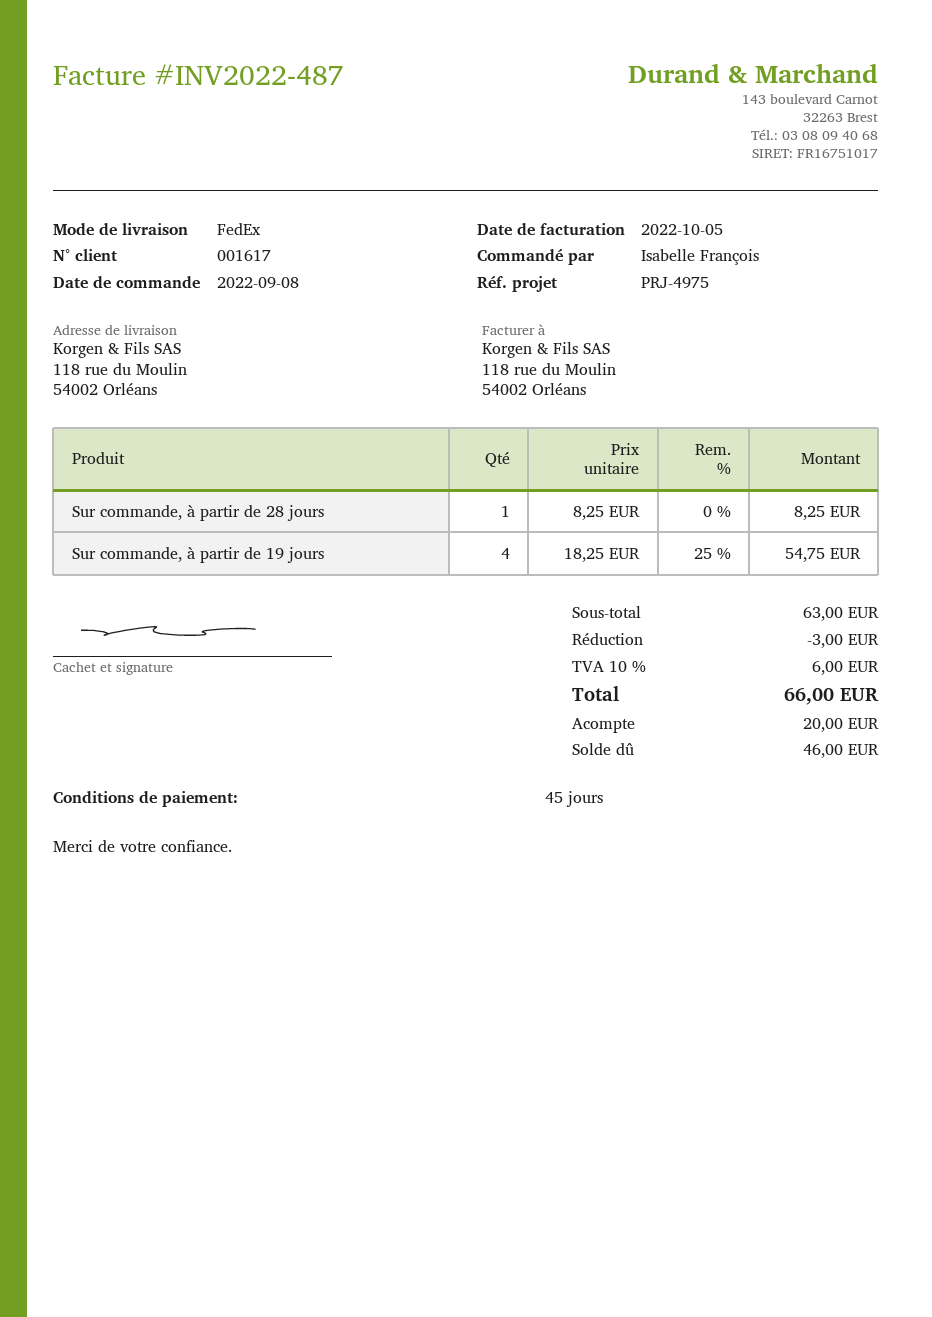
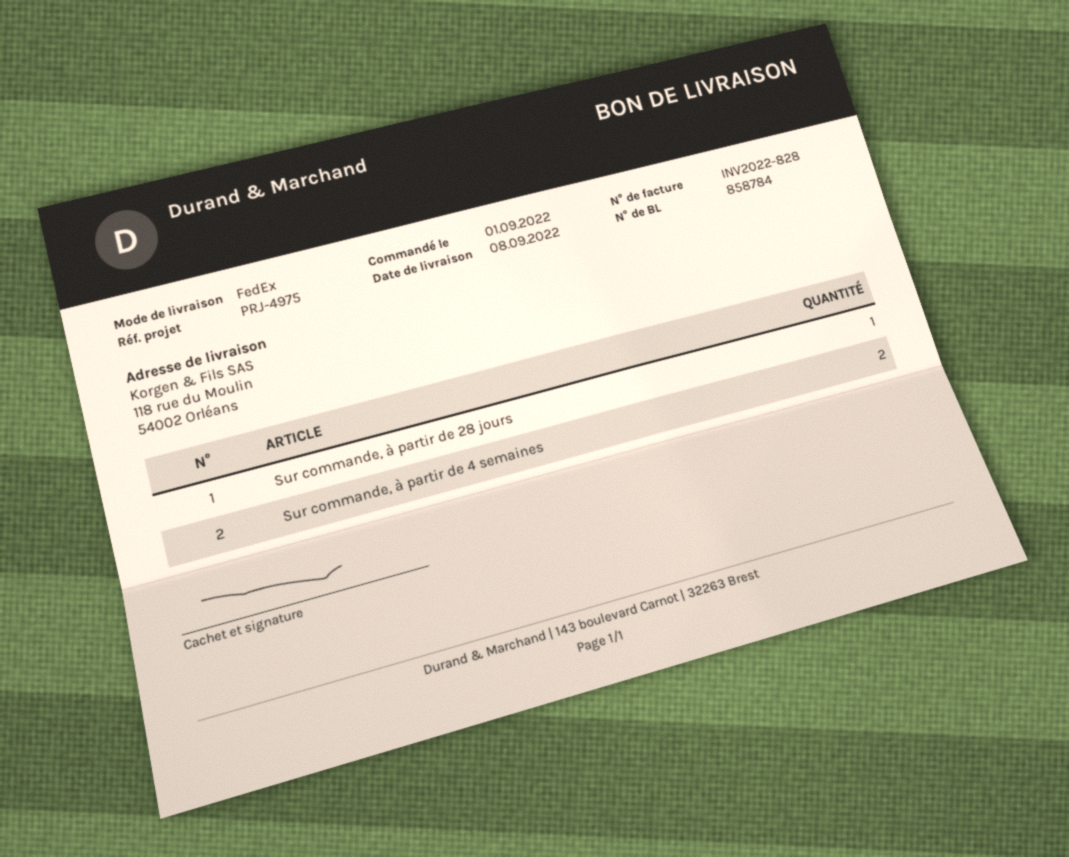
order date: 2022-09-08 -> 2022-09-01
invoice number: INV2022-487 -> INV2022-828
Sur commande, à partir de 19 jours: 4 -> none
Sur commande, à partir de 4 semaines: none -> 2

